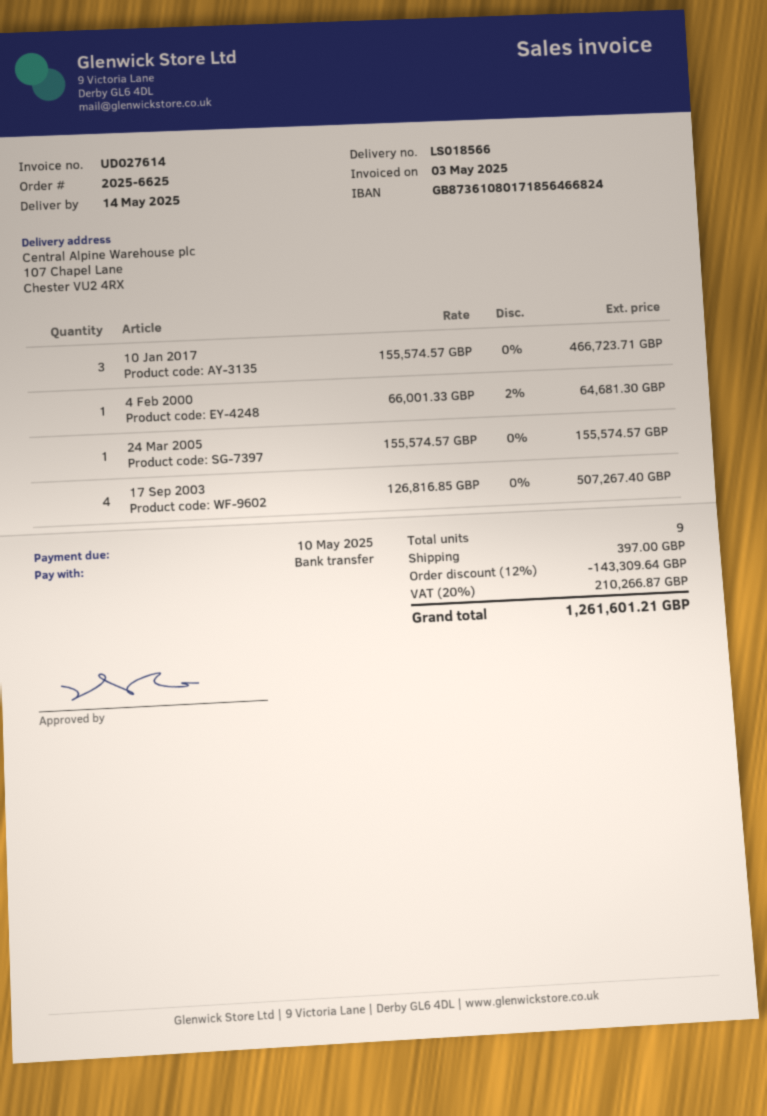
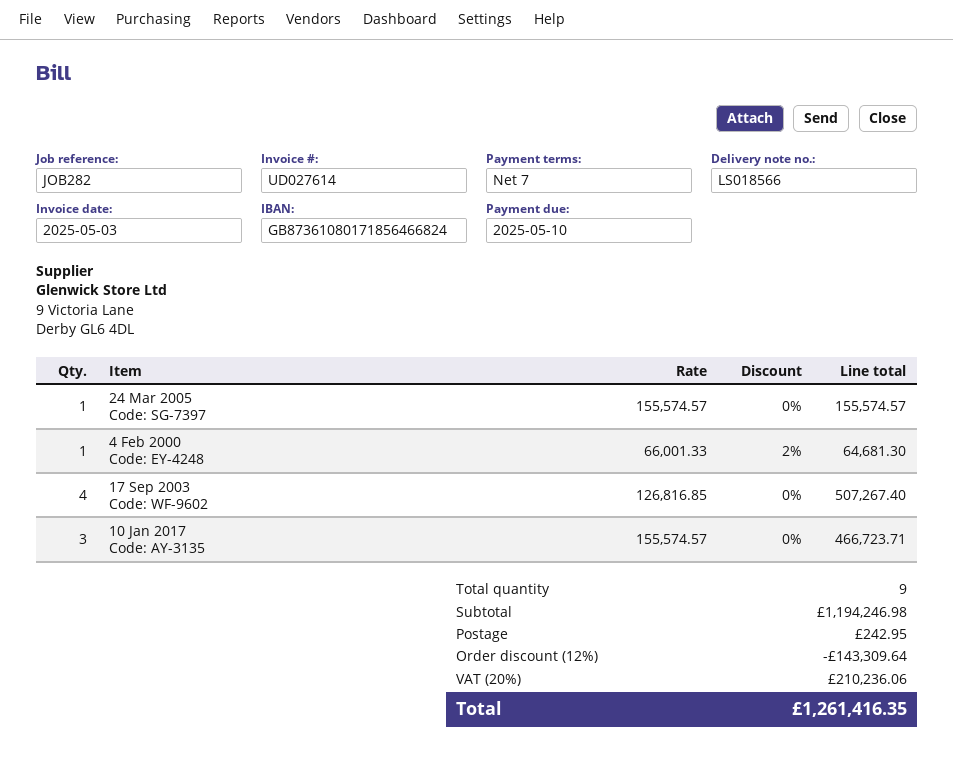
shipping: 397.00 -> 242.95
tax: 20% = 210266.87 -> 20% = 210236.06
total: 1261601.21 -> 1261416.35

